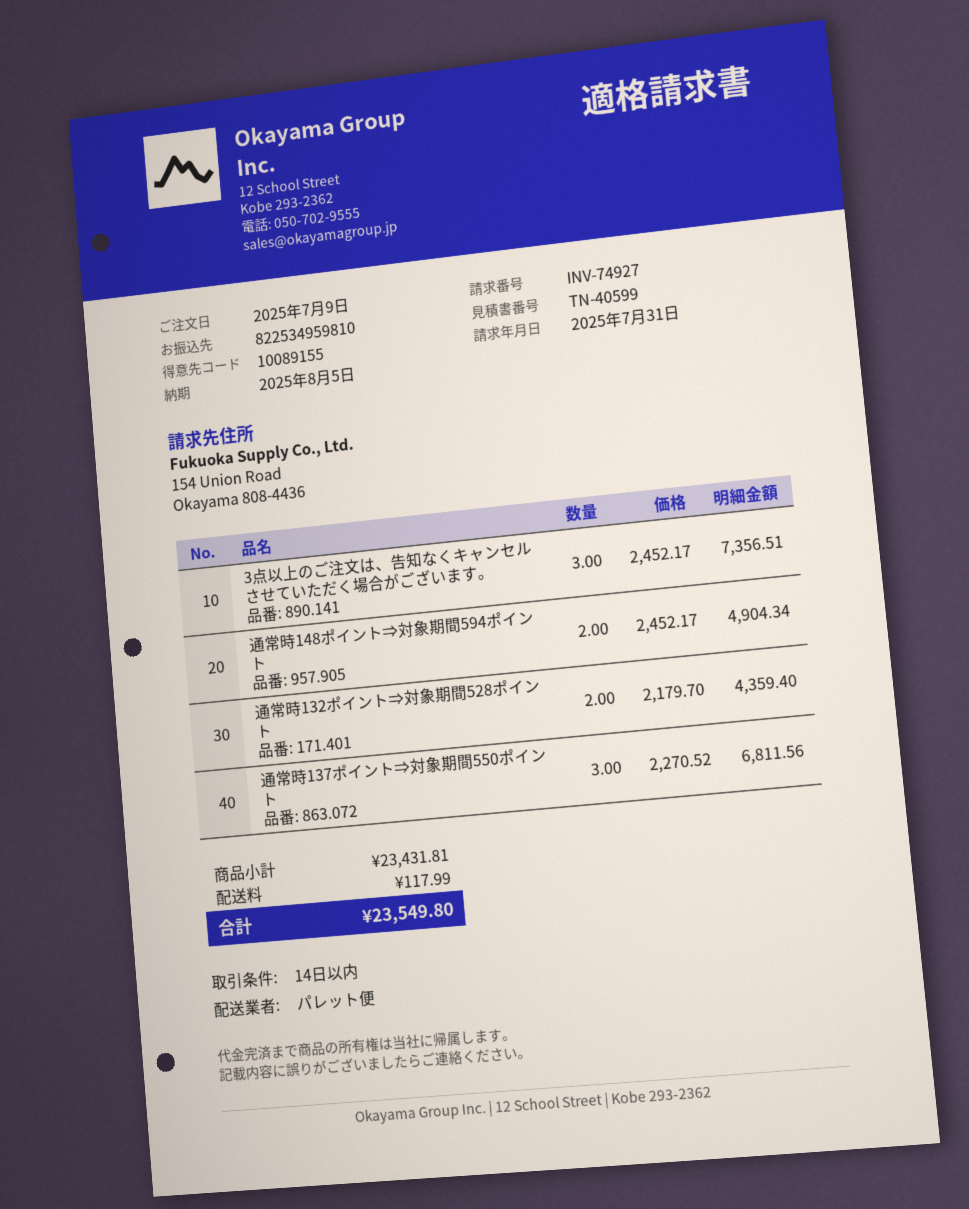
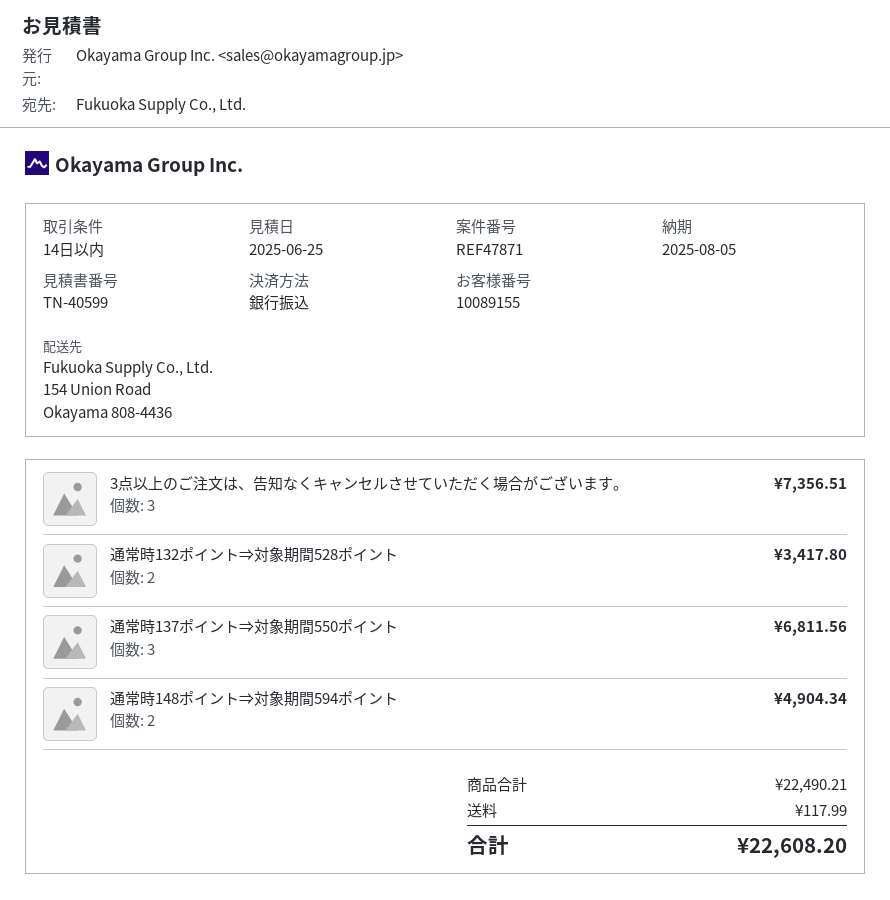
通常時132ポイント⇒対象期間528ポイント: 2 for 4359.40 -> 2 for 3417.80
subtotal: 23431.81 -> 22490.21
total: 23549.80 -> 22608.20

